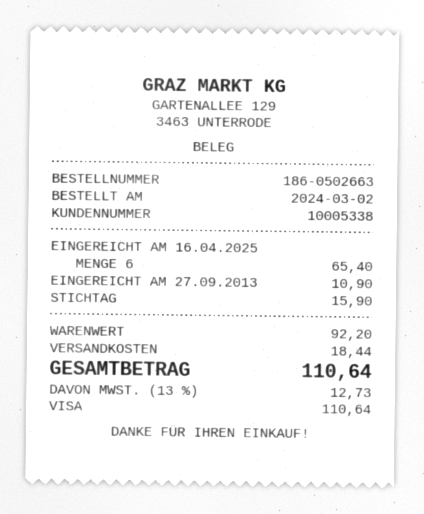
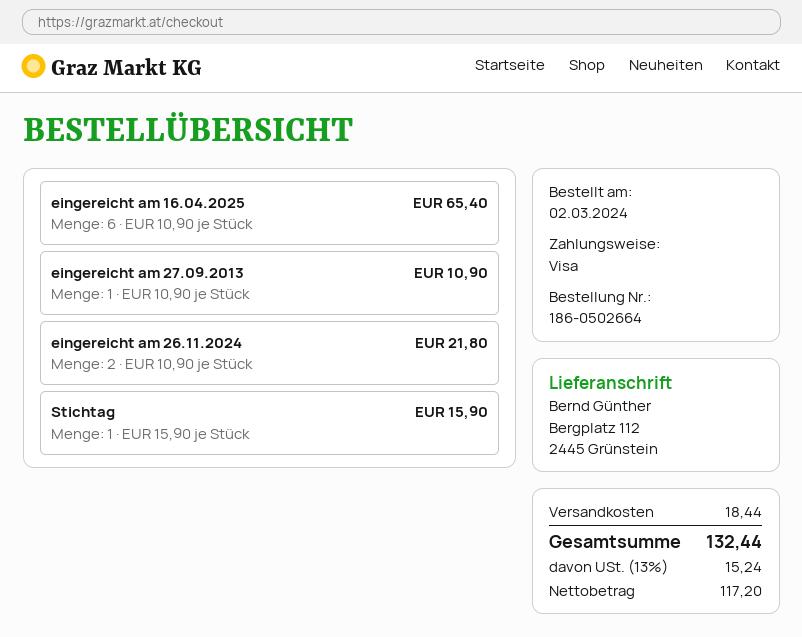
order number: 186-0502663 -> 186-0502664
eingereicht am 26.11.2024: none -> 2 for 21.80
tax: 13% = 12.73 -> 13% = 15.24
total: 110.64 -> 132.44

